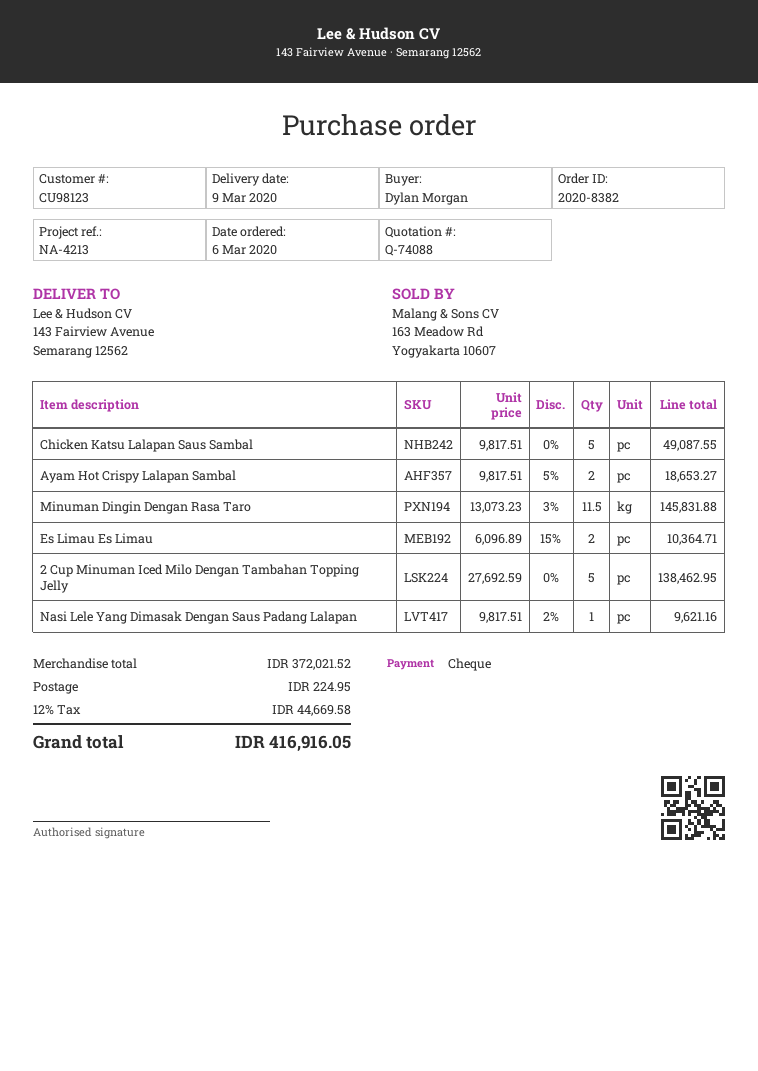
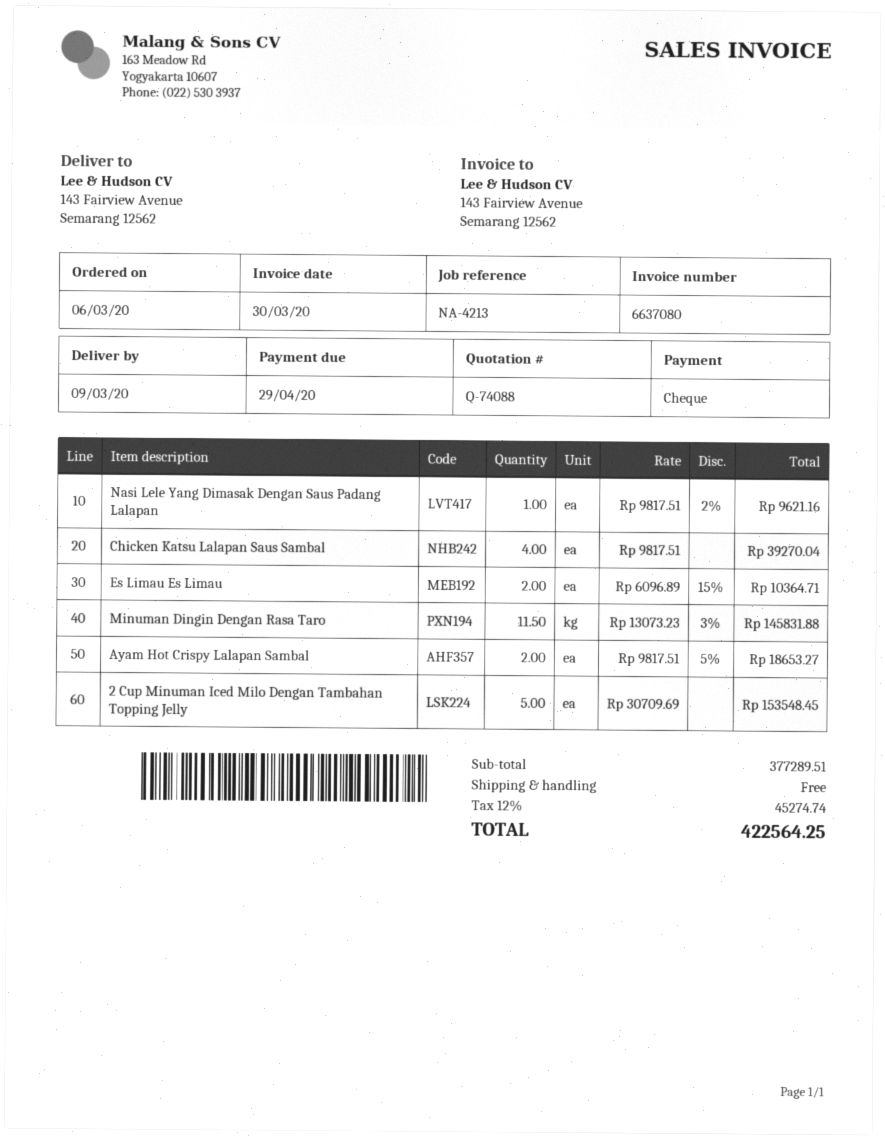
Chicken Katsu Lalapan Saus Sambal: 5 x 9817.51 = 49087.55 -> 4 x 9817.51 = 39270.04
2 Cup Minuman Iced Milo Dengan Tambahan Topping Jelly: 5 x 27692.59 = 138462.95 -> 5 x 30709.69 = 153548.45
subtotal: 372021.52 -> 377289.51
shipping: 224.95 -> 0.00
tax: 12% = 44669.58 -> 12% = 45274.74
total: 416916.05 -> 422564.25

